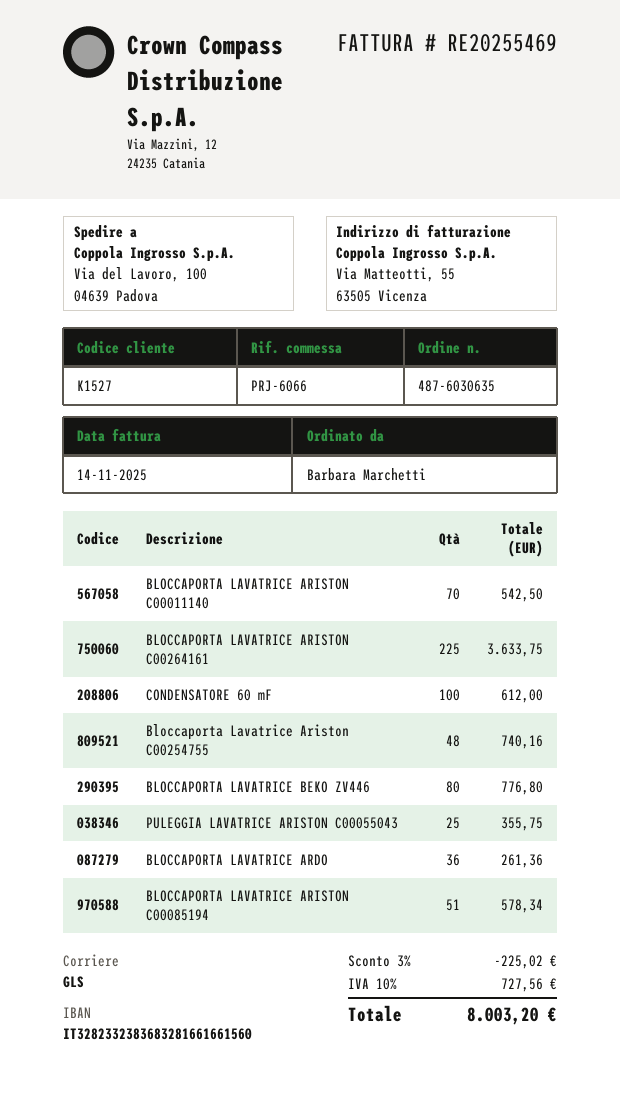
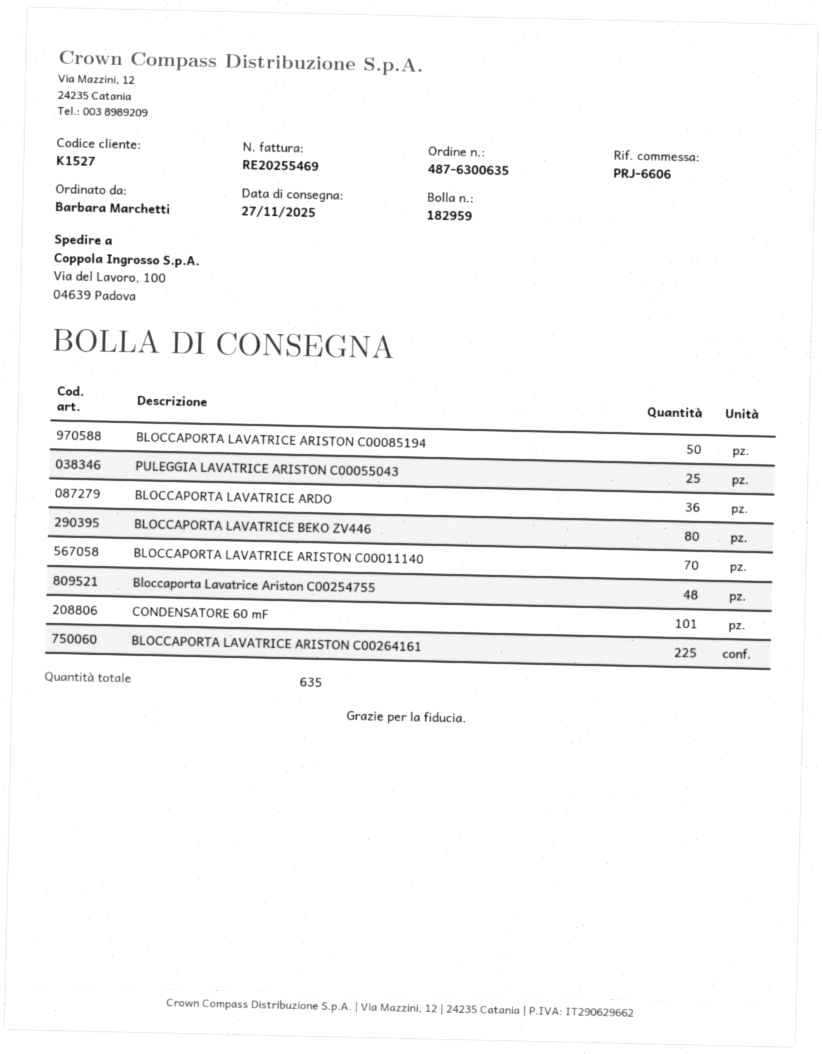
order number: 487-6030635 -> 487-6300635
reference: PRJ-6066 -> PRJ-6606
CONDENSATORE 60 mF: 100 -> 101
BLOCCAPORTA LAVATRICE ARISTON C00085194: 51 -> 50

